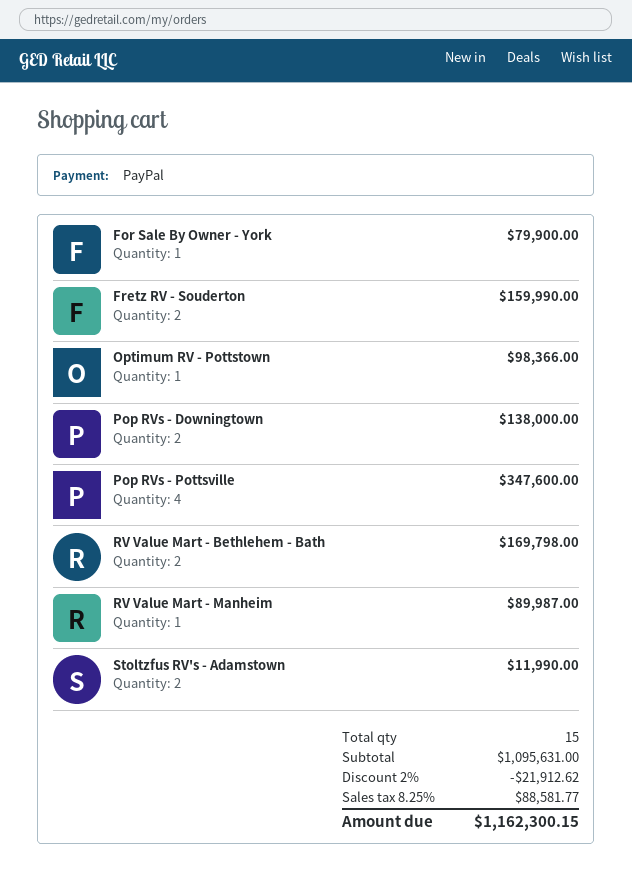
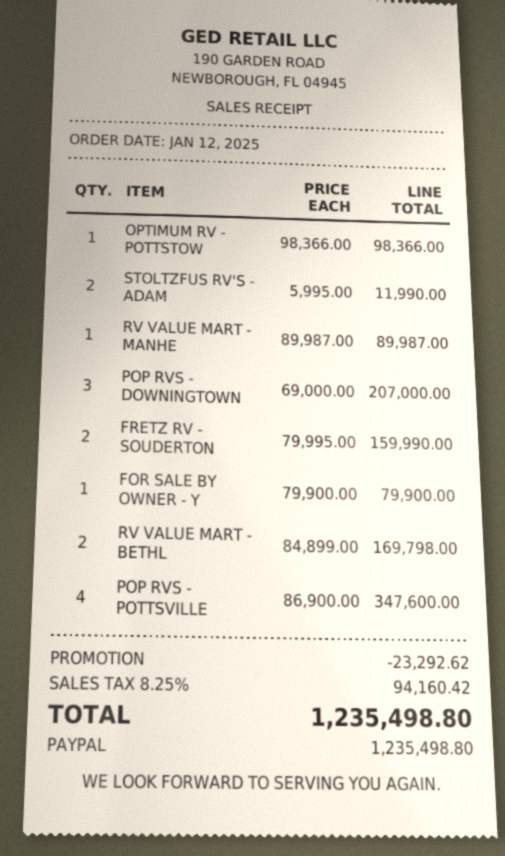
Pop RVs - Downingtown: 2 for 138000.00 -> 3 for 207000.00
discount: 21912.62 -> 23292.62
tax: 8.25% = 88581.77 -> 8.25% = 94160.42
total: 1162300.15 -> 1235498.80

